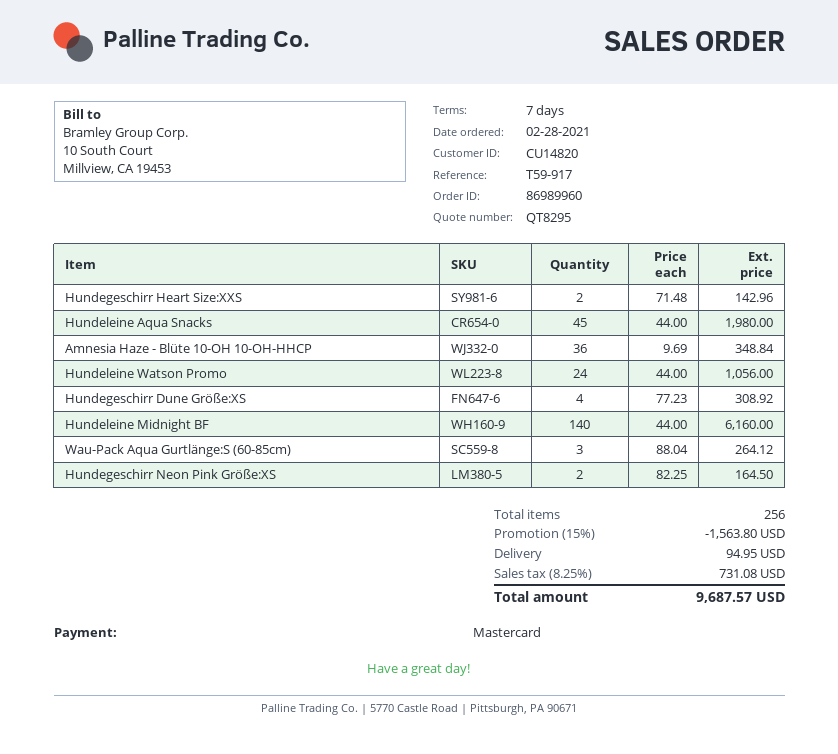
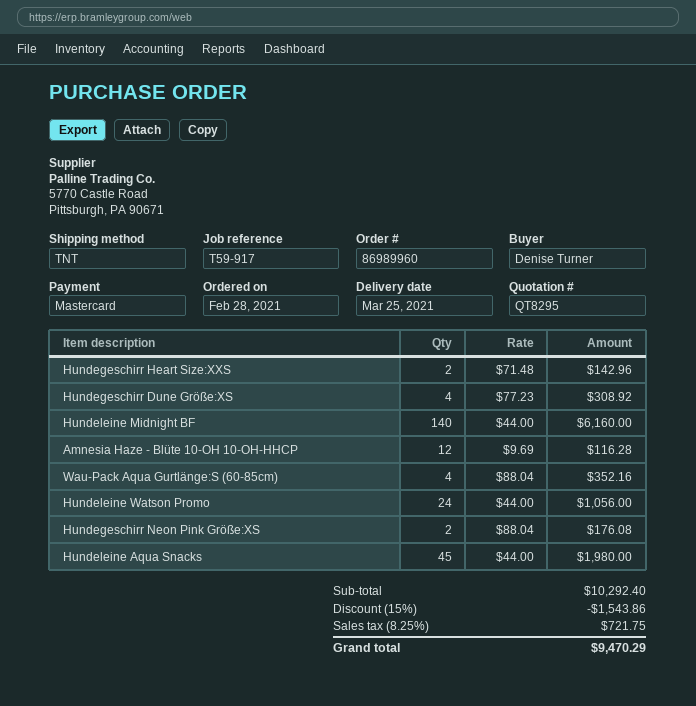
Amnesia Haze - Blüte 10-OH 10-OH-HHCP: 36 x 9.69 = 348.84 -> 12 x 9.69 = 116.28
Wau-Pack Aqua Gurtlänge:S (60-85cm): 3 x 88.04 = 264.12 -> 4 x 88.04 = 352.16
Hundegeschirr Neon Pink Größe:XS: 2 x 82.25 = 164.50 -> 2 x 88.04 = 176.08
discount: 15% = 1563.80 -> 15% = 1543.86
shipping: 94.95 -> none
tax: 8.25% = 731.08 -> 8.25% = 721.75
total: 9687.57 -> 9470.29

